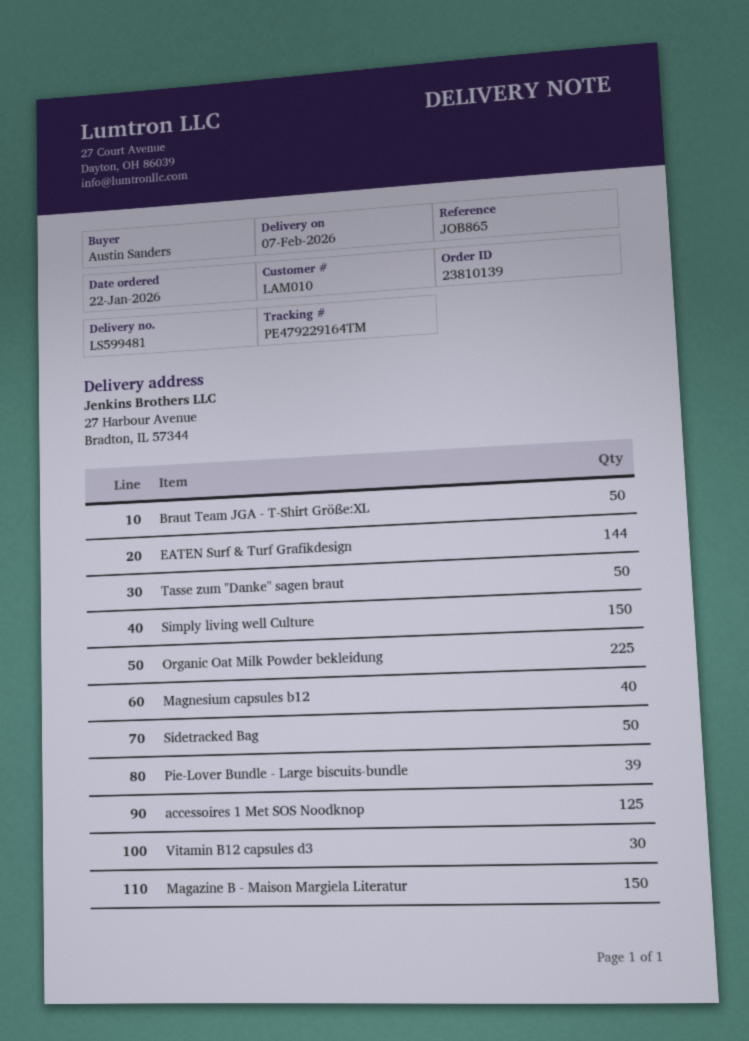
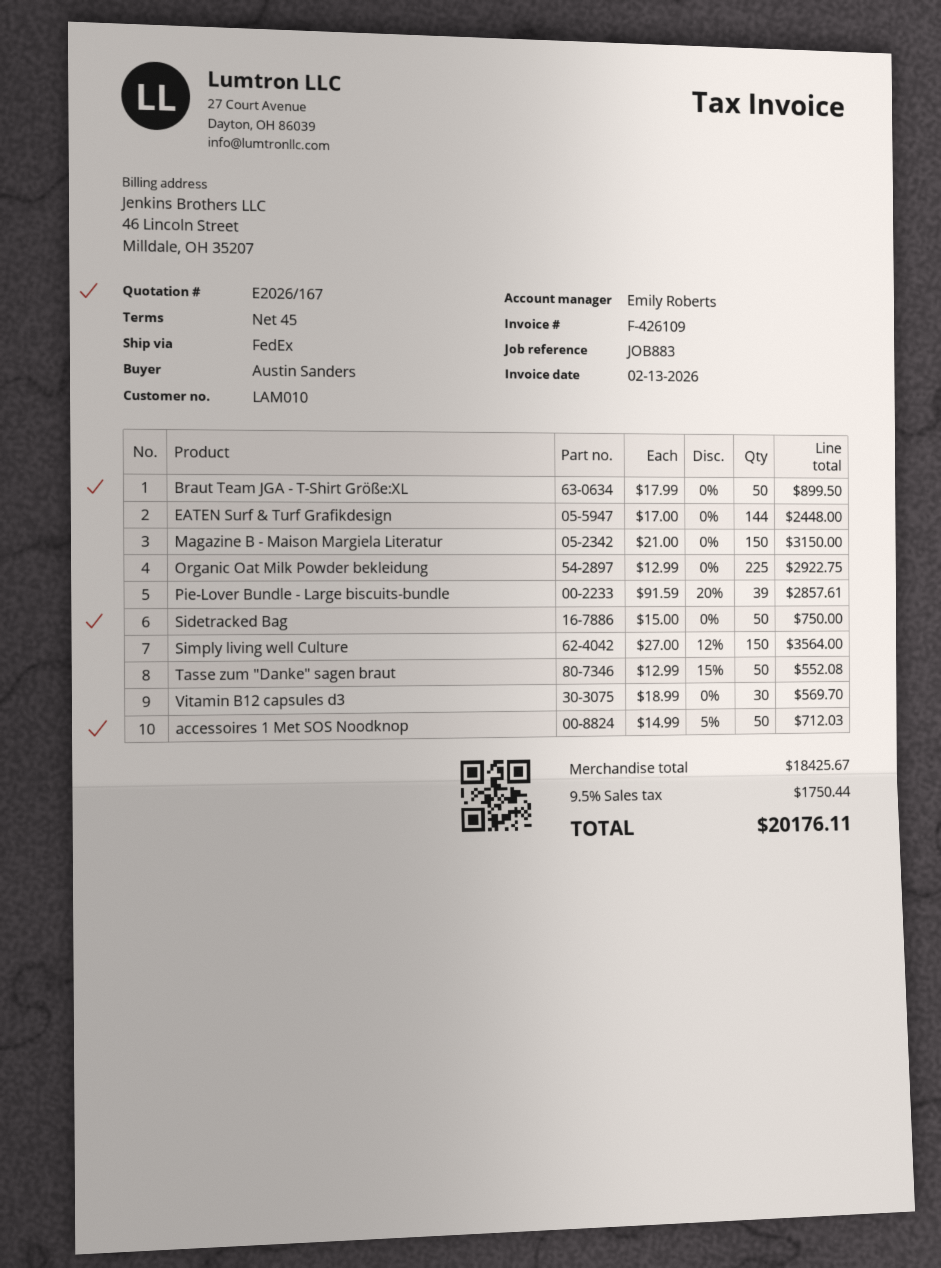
reference: JOB865 -> JOB883
Magnesium capsules b12: 40 -> none
accessoires 1 Met SOS Noodknop: 125 -> 50

